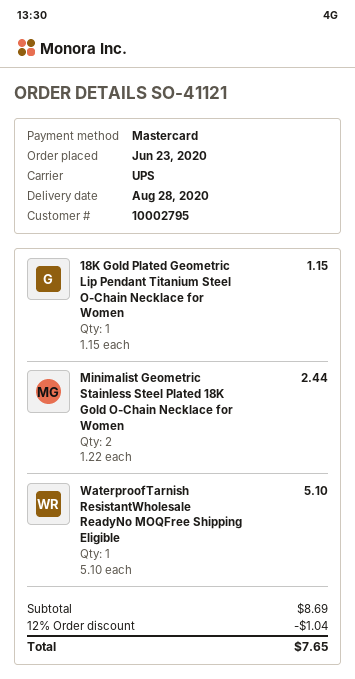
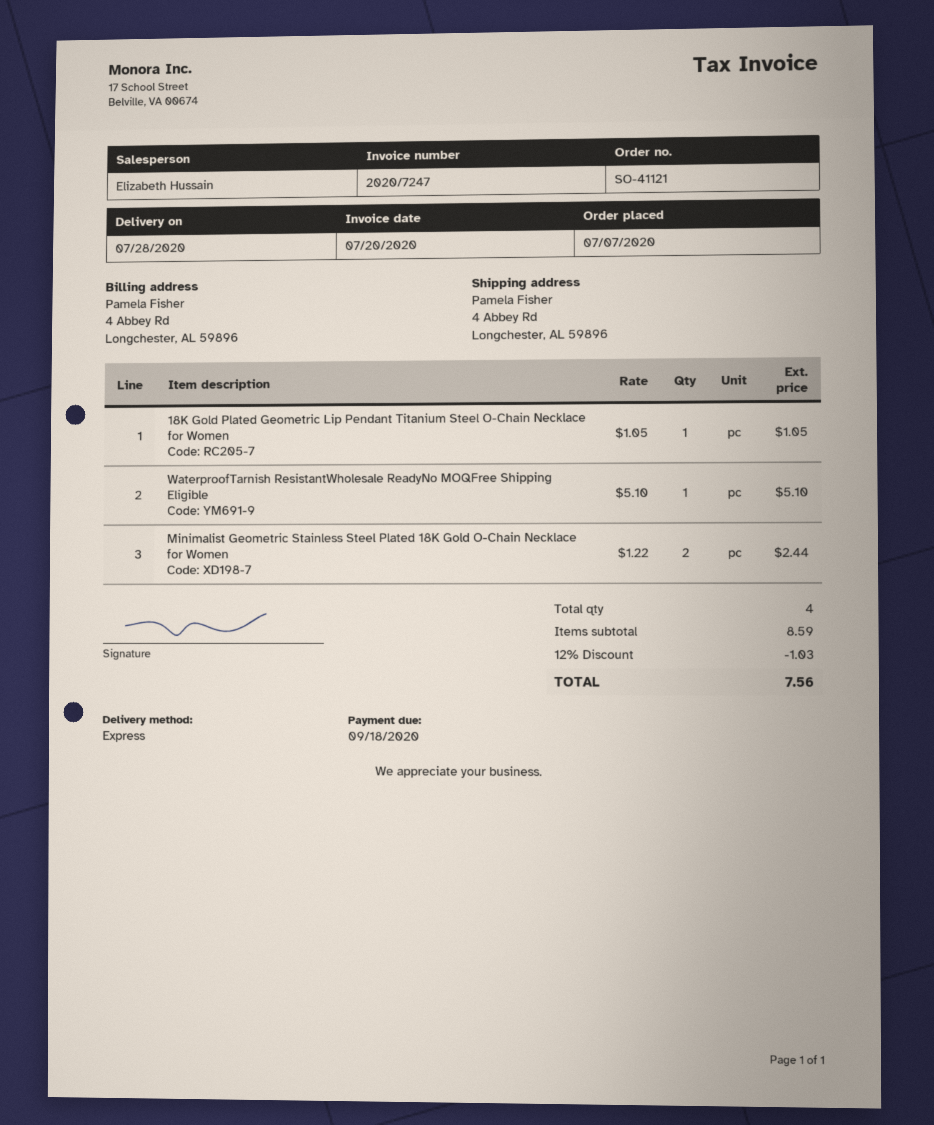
order date: 2020-06-23 -> 2020-07-07
delivery date: 2020-08-28 -> 2020-07-28
shipping method: UPS -> express
18K Gold Plated Geometric Lip Pendant Titanium Steel O-Chain Necklace for Women: 1 x 1.15 = 1.15 -> 1 x 1.05 = 1.05
subtotal: 8.69 -> 8.59
discount: 12% = 1.04 -> 12% = 1.03
total: 7.65 -> 7.56

